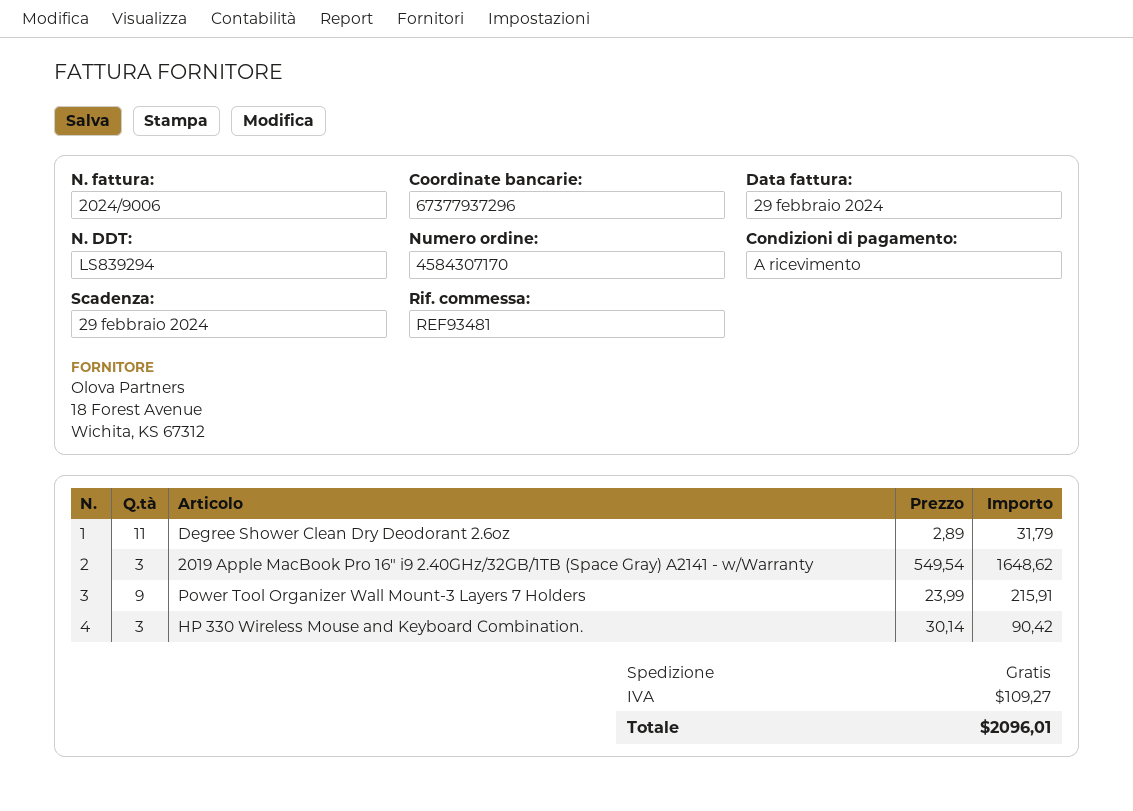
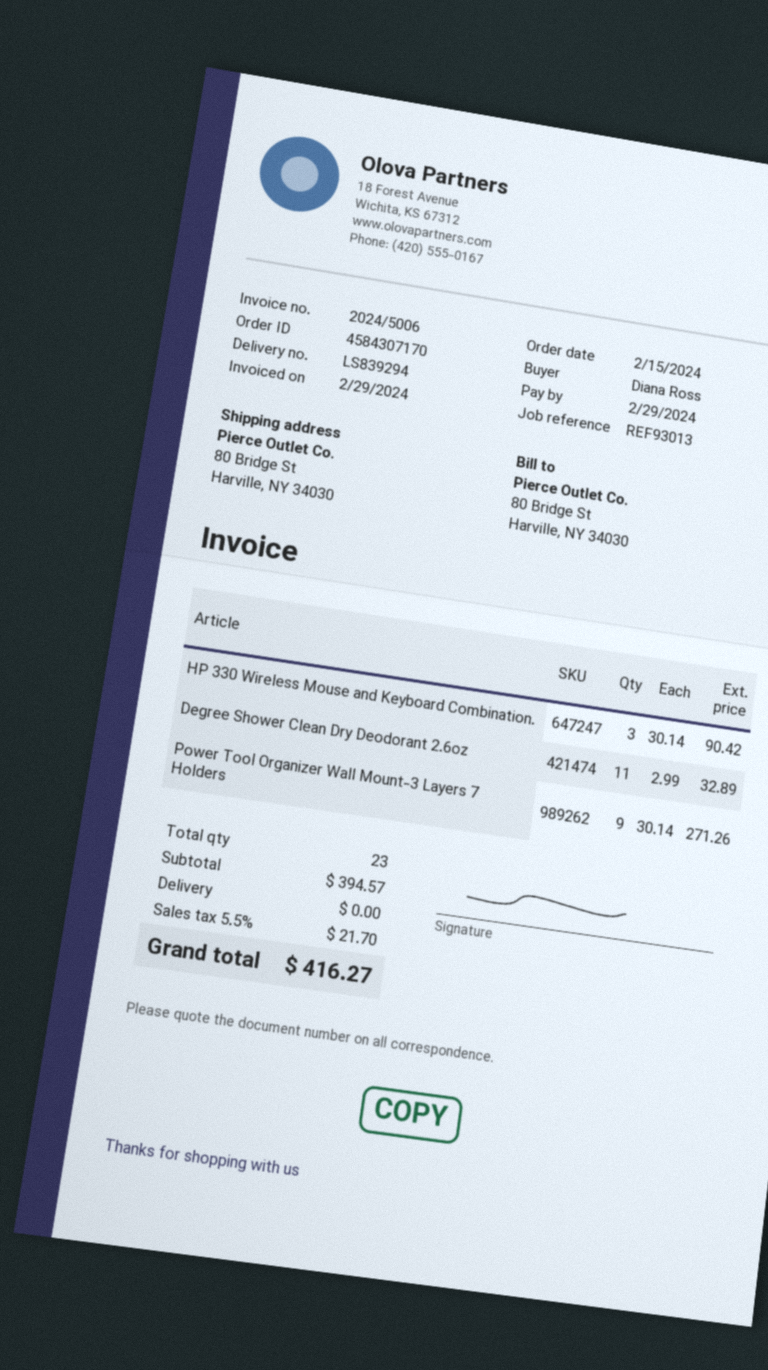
invoice number: 2024/9006 -> 2024/5006
reference: REF93481 -> REF93013
Degree Shower Clean Dry Deodorant 2.6oz: 11 x 2.89 = 31.79 -> 11 x 2.99 = 32.89
2019 Apple MacBook Pro 16" i9 2.40GHz/32GB/1TB (Space Gray) A2141 - w/Warranty: 3 x 549.54 = 1648.62 -> none
Power Tool Organizer Wall Mount-3 Layers 7 Holders: 9 x 23.99 = 215.91 -> 9 x 30.14 = 271.26
tax: 109.27 -> 21.70
total: 2096.01 -> 416.27

